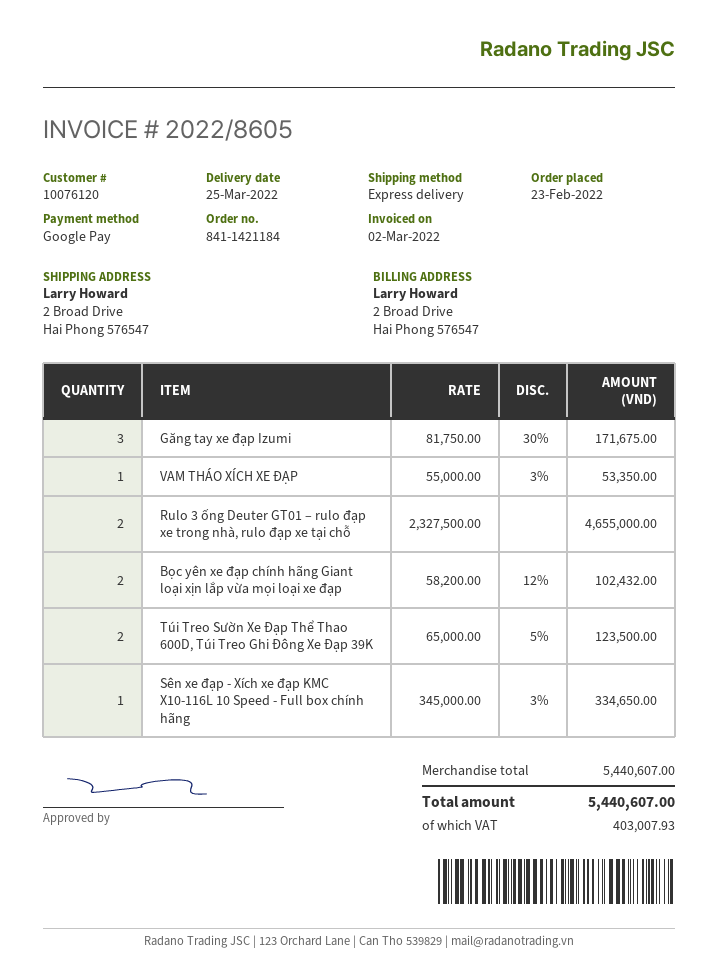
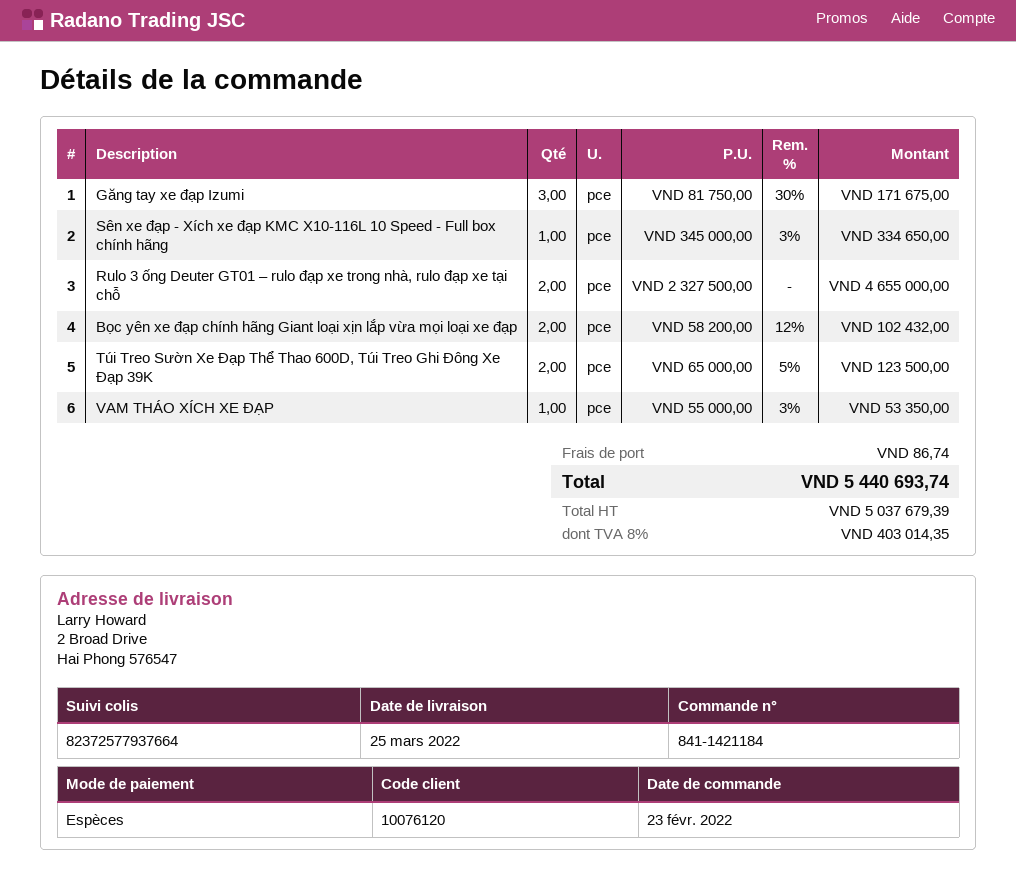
payment method: Google Pay -> cash
shipping: none -> 86.74
tax: 403007.93 -> 403014.35
total: 5440607.00 -> 5440693.74

